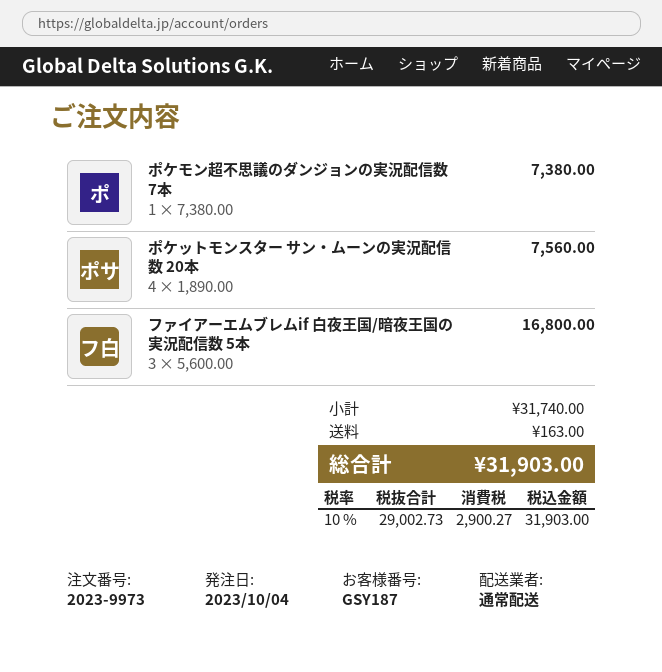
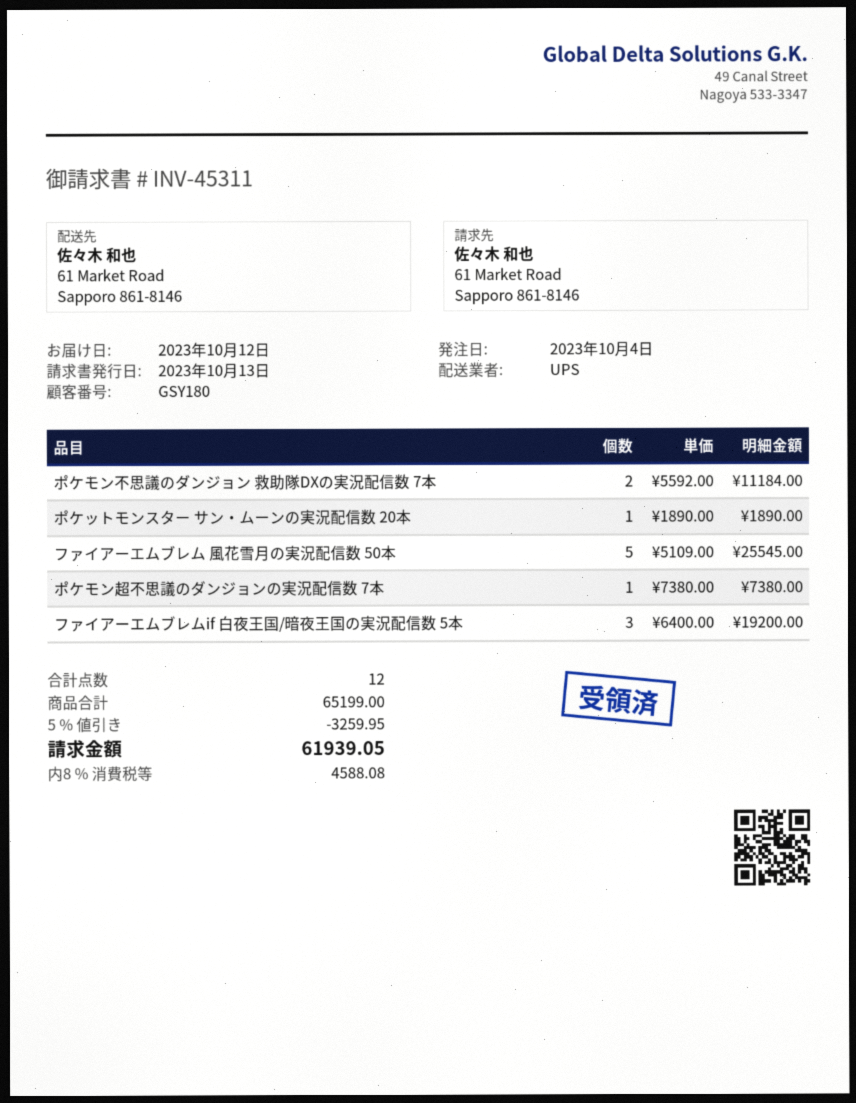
customer number: GSY187 -> GSY180
shipping method: standard -> UPS
ポケットモンスター サン・ムーンの実況配信数 20本: 4 x 1890.00 = 7560.00 -> 1 x 1890.00 = 1890.00
ファイアーエムブレムif 白夜王国/暗夜王国の実況配信数 5本: 3 x 5600.00 = 16800.00 -> 3 x 6400.00 = 19200.00
ポケモン不思議のダンジョン 救助隊DXの実況配信数 7本: none -> 2 x 5592.00 = 11184.00
ファイアーエムブレム 風花雪月の実況配信数 50本: none -> 5 x 5109.00 = 25545.00
subtotal: 31740.00 -> 65199.00
discount: none -> 5% = 3259.95
shipping: 163.00 -> none
tax: 10% = 2900.27 -> 8% = 4588.08
total: 31903.00 -> 61939.05

